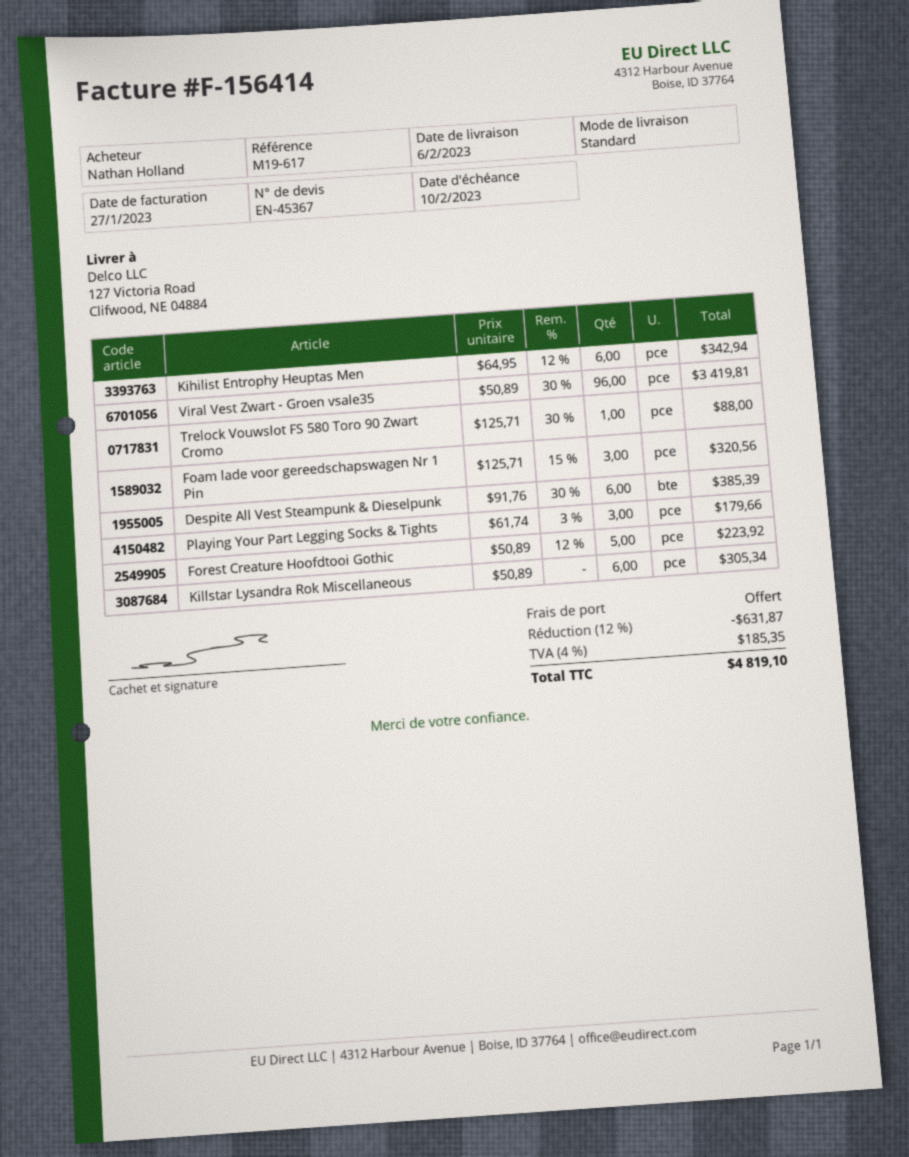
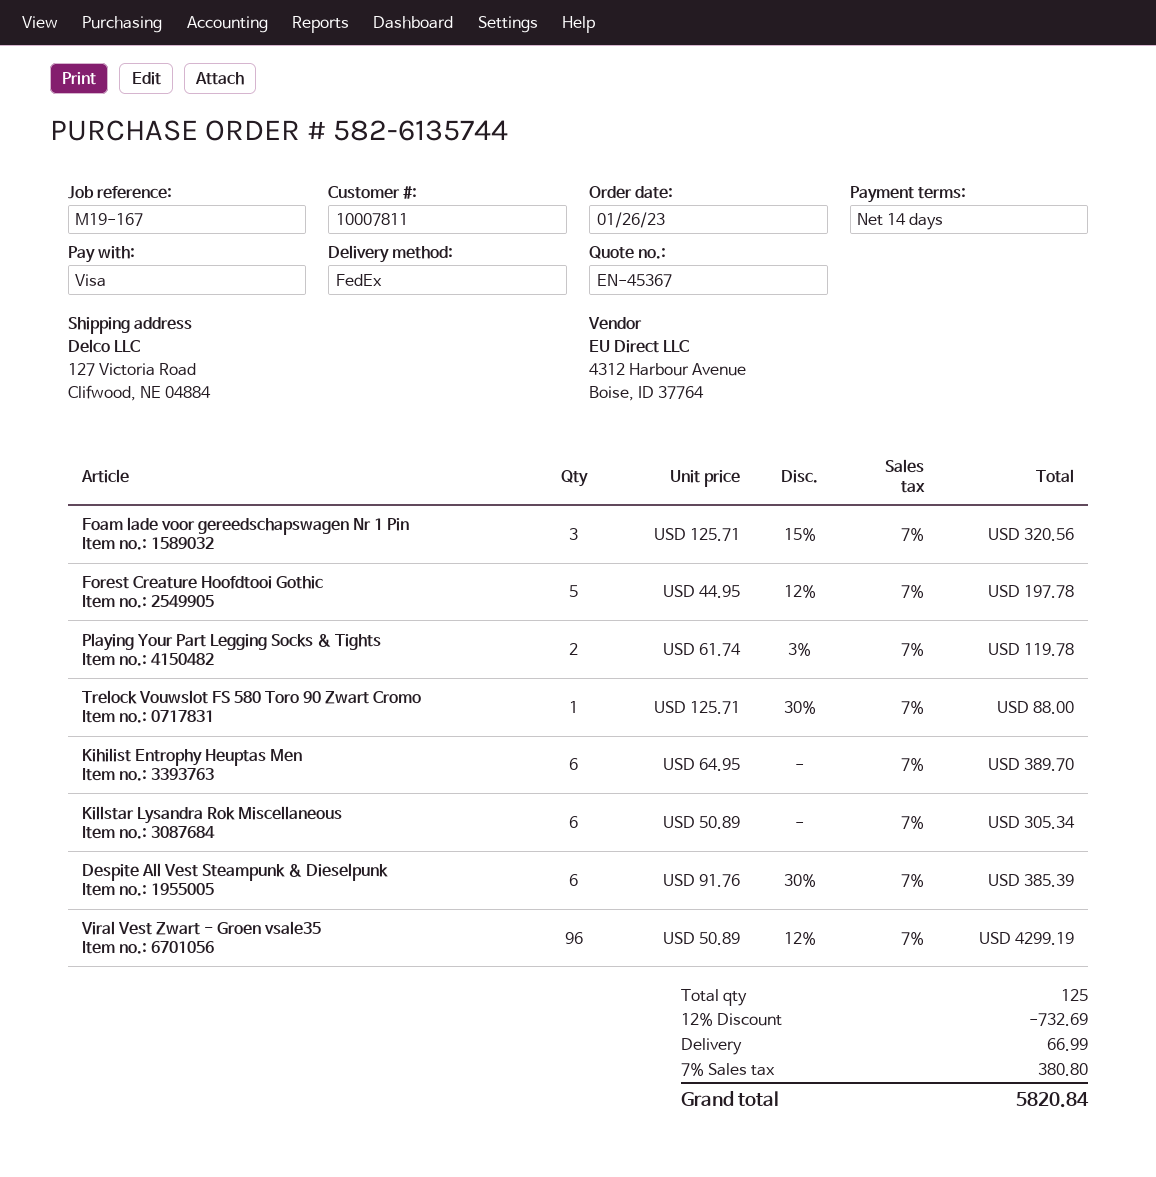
reference: M19-617 -> M19-167
shipping method: standard -> FedEx
Kihilist Entrophy Heuptas Men: 6 x 64.95 - 12% = 342.94 -> 6 x 64.95 = 389.70
Viral Vest Zwart - Groen vsale35: 96 x 50.89 - 30% = 3419.81 -> 96 x 50.89 - 12% = 4299.19
Playing Your Part Legging Socks & Tights: 3 x 61.74 - 3% = 179.66 -> 2 x 61.74 - 3% = 119.78
Forest Creature Hoofdtooi Gothic: 5 x 50.89 - 12% = 223.92 -> 5 x 44.95 - 12% = 197.78
discount: 12% = 631.87 -> 12% = 732.69
shipping: 0.00 -> 66.99
tax: 4% = 185.35 -> 7% = 380.80
total: 4819.10 -> 5820.84

